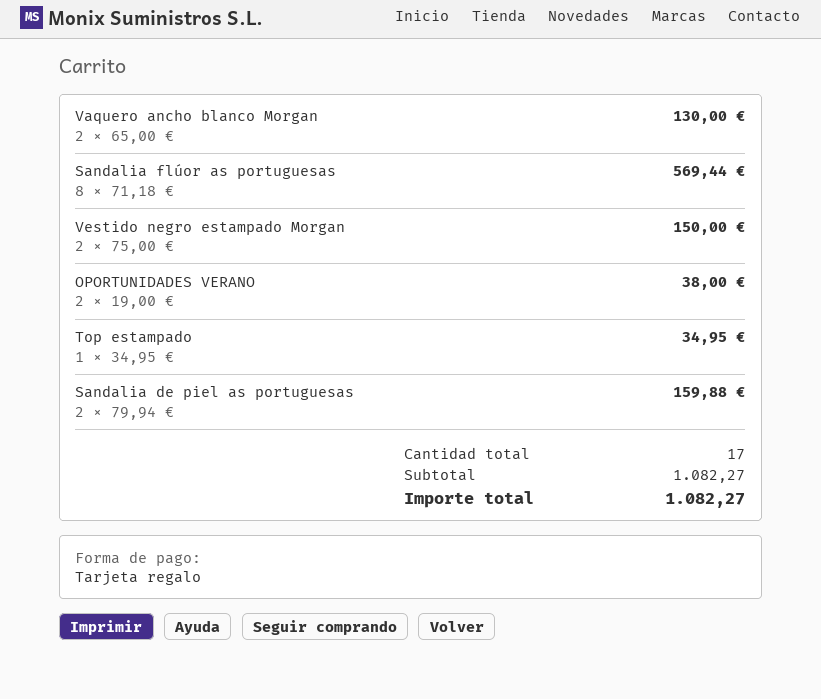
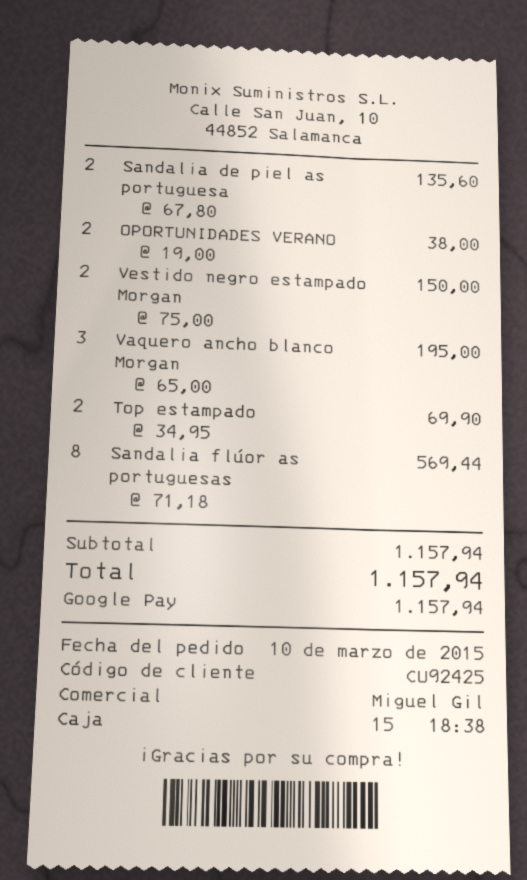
payment method: gift card -> Google Pay
Vaquero ancho blanco Morgan: 2 x 65.00 = 130.00 -> 3 x 65.00 = 195.00
Top estampado: 1 x 34.95 = 34.95 -> 2 x 34.95 = 69.90
Sandalia de piel as portuguesas: 2 x 79.94 = 159.88 -> 2 x 67.80 = 135.60
subtotal: 1082.27 -> 1157.94
total: 1082.27 -> 1157.94

